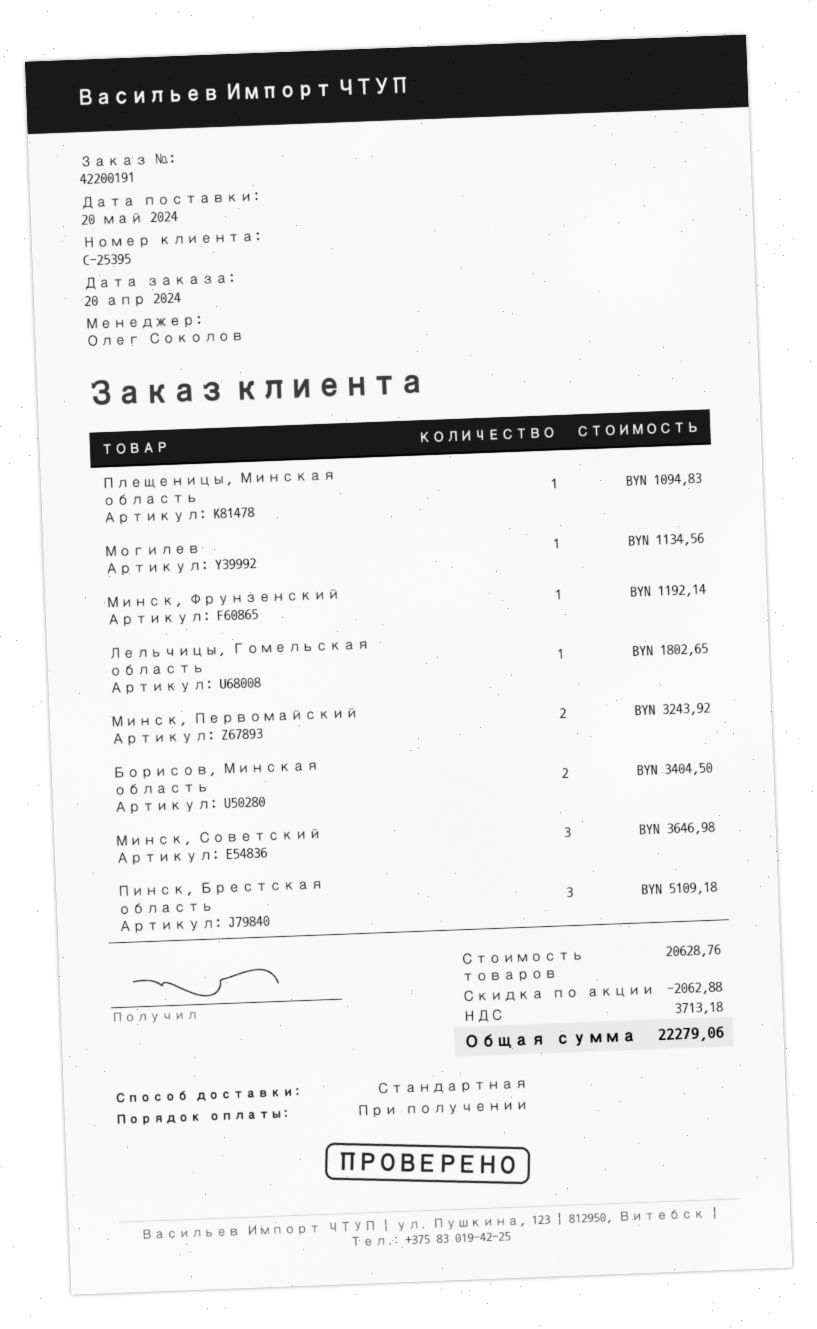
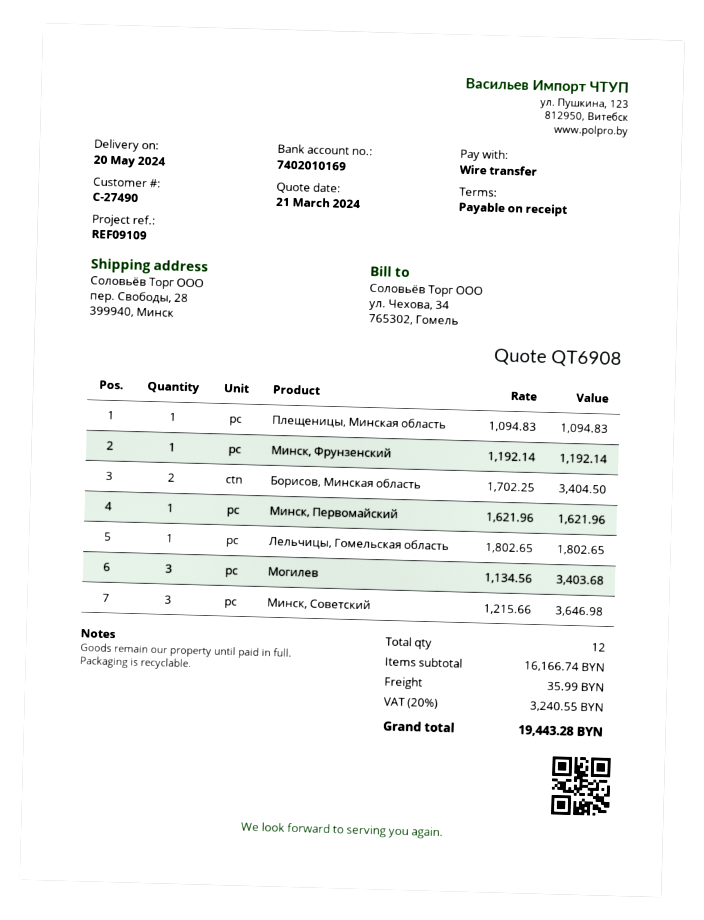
customer number: C-25395 -> C-27490
Могилев: 1 for 1134.56 -> 3 for 3403.68
Минск, Первомайский: 2 for 3243.92 -> 1 for 1621.96
Пинск, Брестская область: 3 for 5109.18 -> none
subtotal: 20628.76 -> 16166.74
discount: 2062.88 -> none
shipping: none -> 35.99
tax: 3713.18 -> 3240.55
total: 22279.06 -> 19443.28

